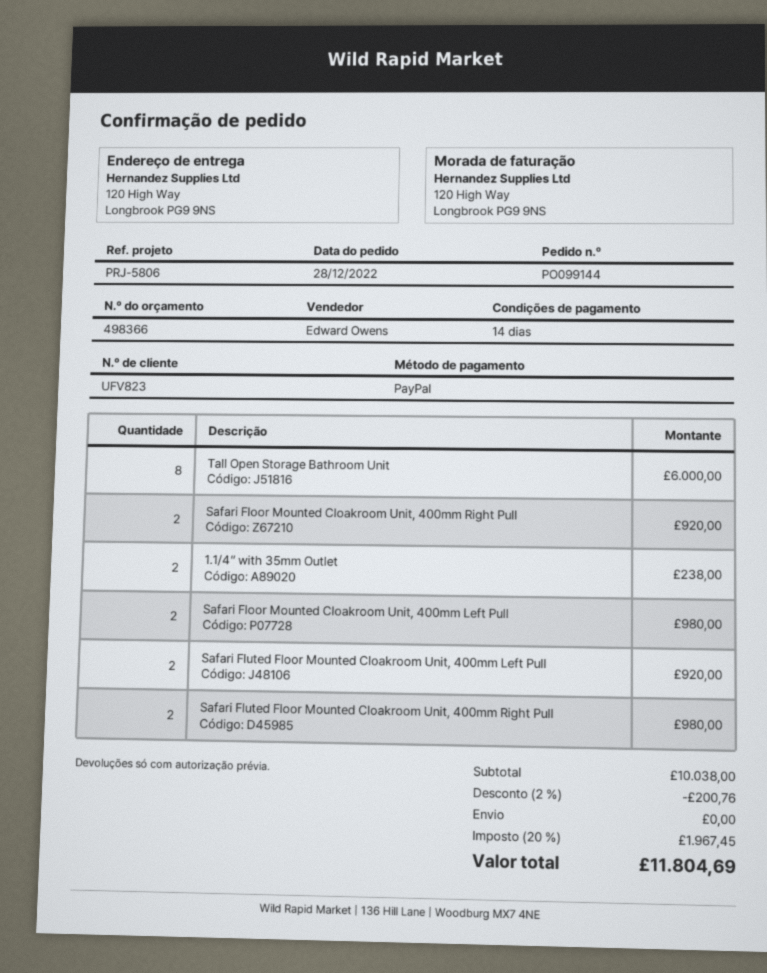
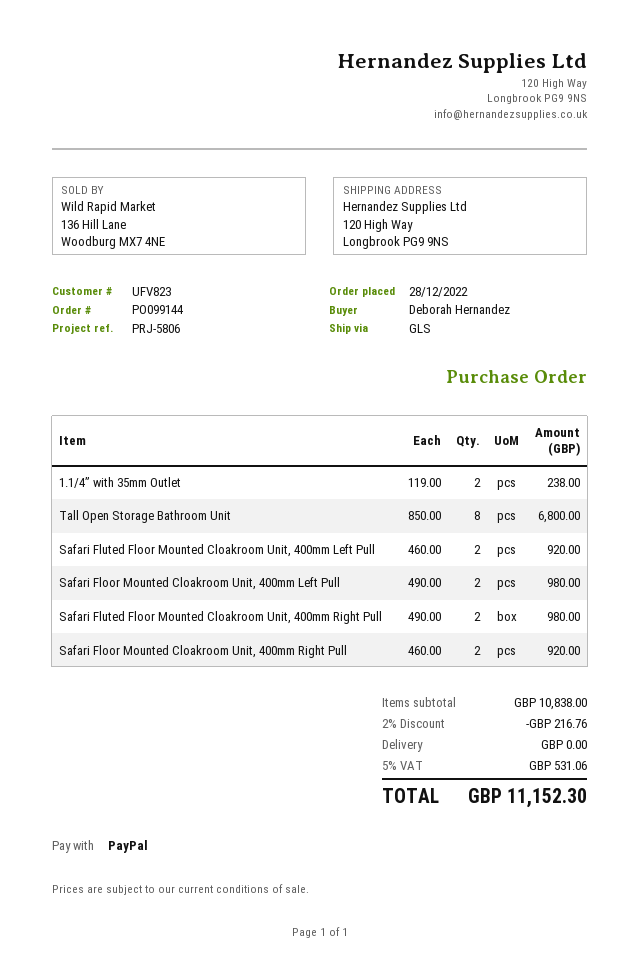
Tall Open Storage Bathroom Unit: 8 for 6000.00 -> 8 for 6800.00
subtotal: 10038.00 -> 10838.00
discount: 2% = 200.76 -> 2% = 216.76
tax: 20% = 1967.45 -> 5% = 531.06
total: 11804.69 -> 11152.30

